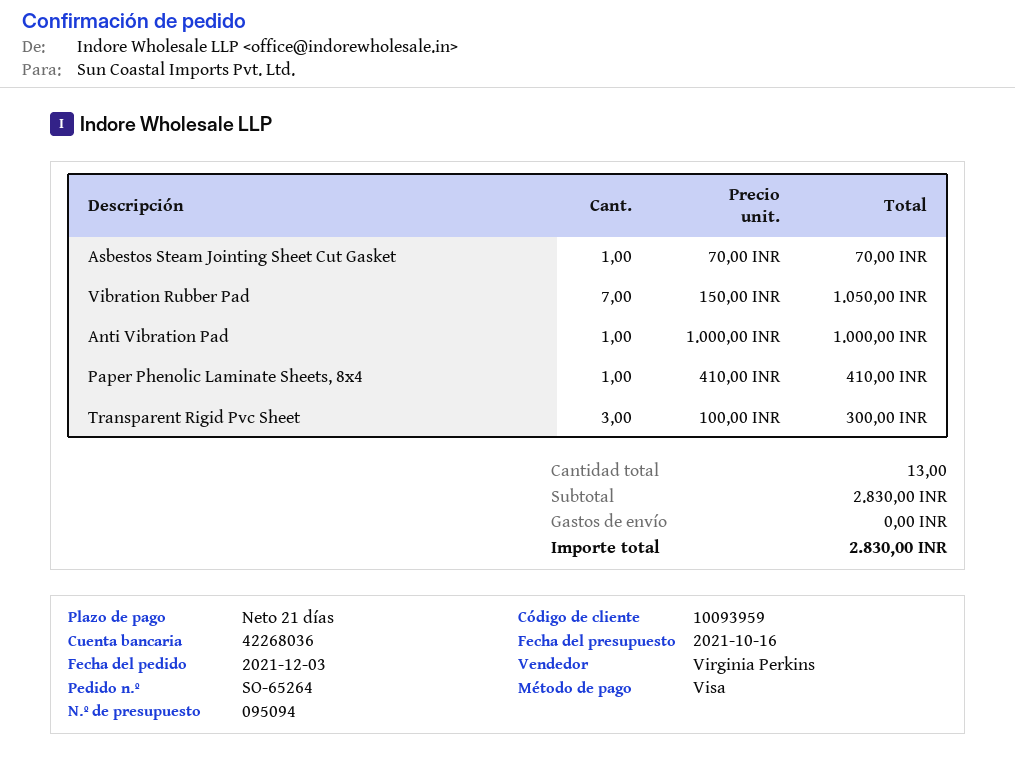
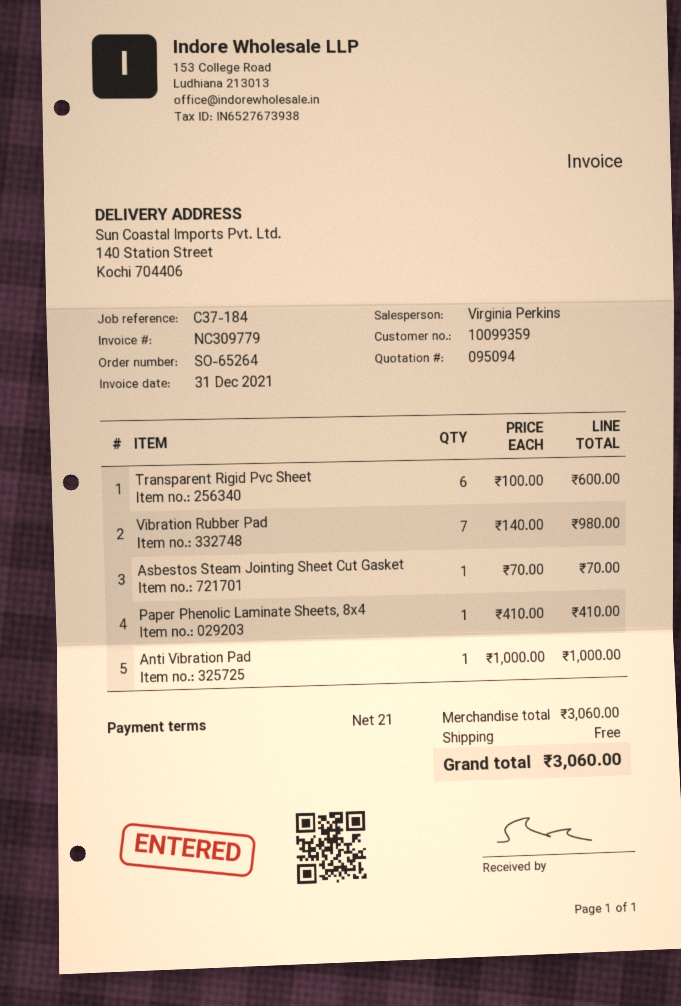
customer number: 10093959 -> 10099359
Vibration Rubber Pad: 7 x 150.00 = 1050.00 -> 7 x 140.00 = 980.00
Transparent Rigid Pvc Sheet: 3 x 100.00 = 300.00 -> 6 x 100.00 = 600.00
subtotal: 2830.00 -> 3060.00
total: 2830.00 -> 3060.00

